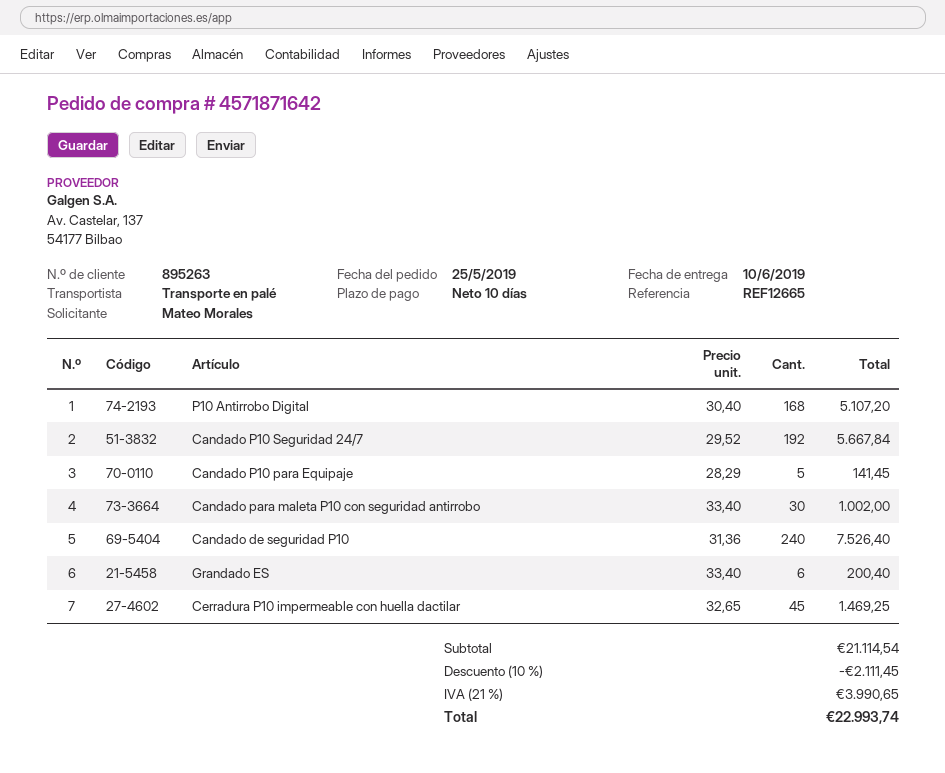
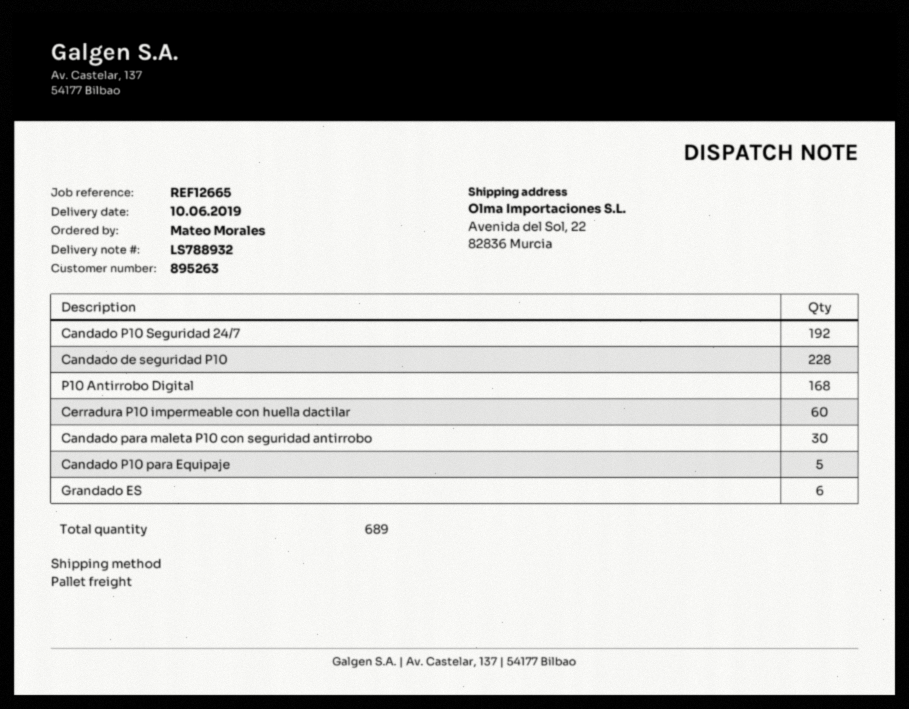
Candado de seguridad P10: 240 -> 228
Cerradura P10 impermeable con huella dactilar: 45 -> 60

